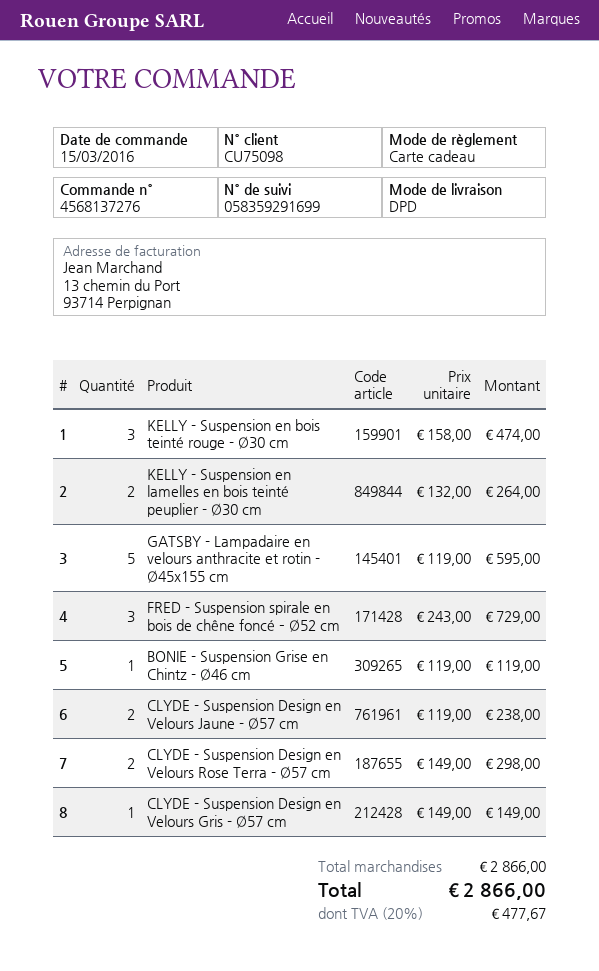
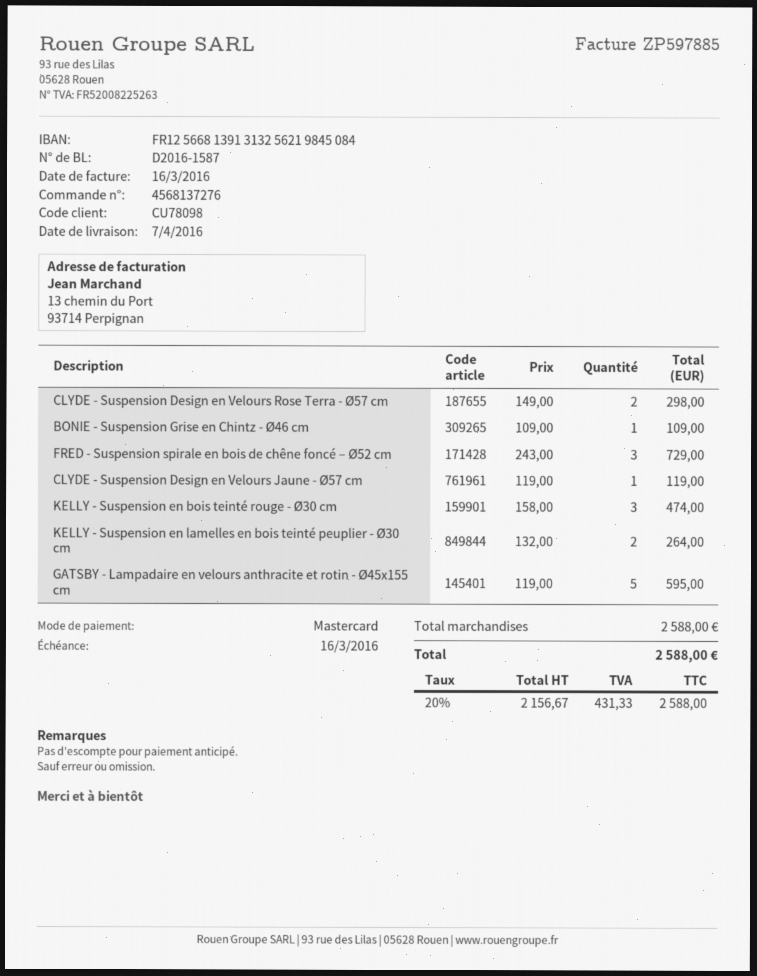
customer number: CU75098 -> CU78098
payment method: gift card -> Mastercard
BONIE - Suspension Grise en Chintz - Ø46 cm: 1 x 119.00 = 119.00 -> 1 x 109.00 = 109.00
CLYDE - Suspension Design en Velours Jaune - Ø57 cm: 2 x 119.00 = 238.00 -> 1 x 119.00 = 119.00
CLYDE - Suspension Design en Velours Gris - Ø57 cm: 1 x 149.00 = 149.00 -> none
subtotal: 2866.00 -> 2588.00
tax: 20% = 477.67 -> 20% = 431.33
total: 2866.00 -> 2588.00

